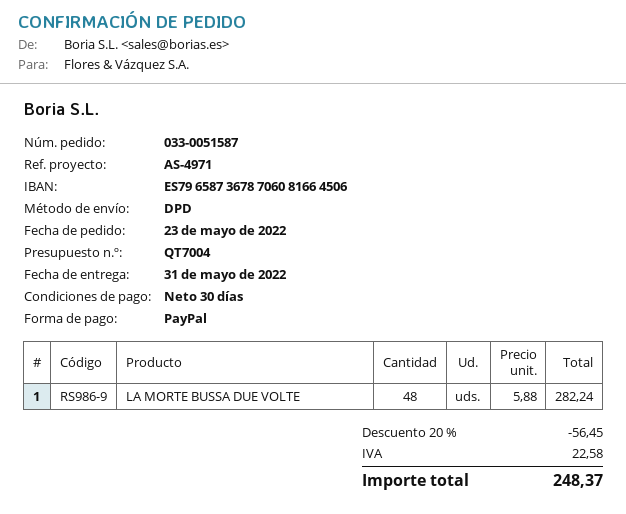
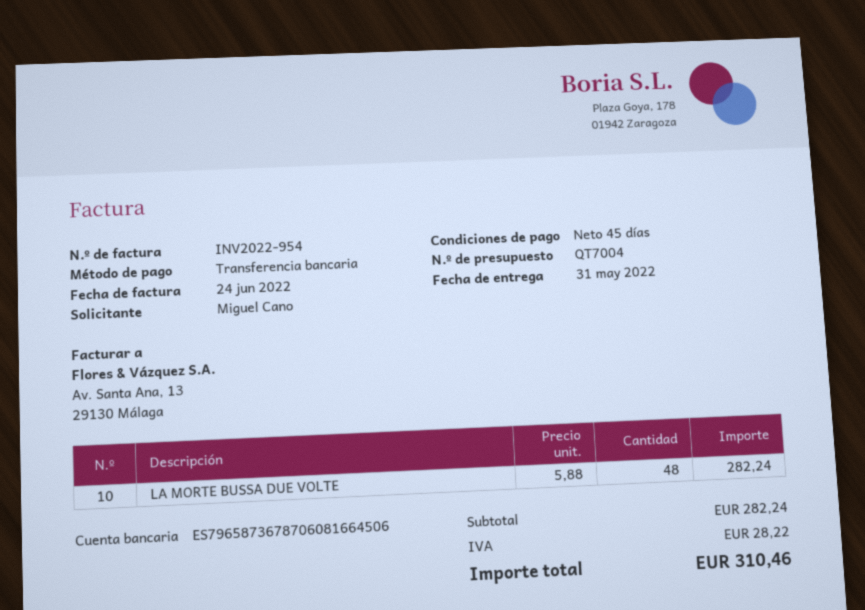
payment terms: 30 days -> 45 days
payment method: PayPal -> bank transfer
discount: 20% = 56.45 -> none
tax: 22.58 -> 28.22
total: 248.37 -> 310.46

